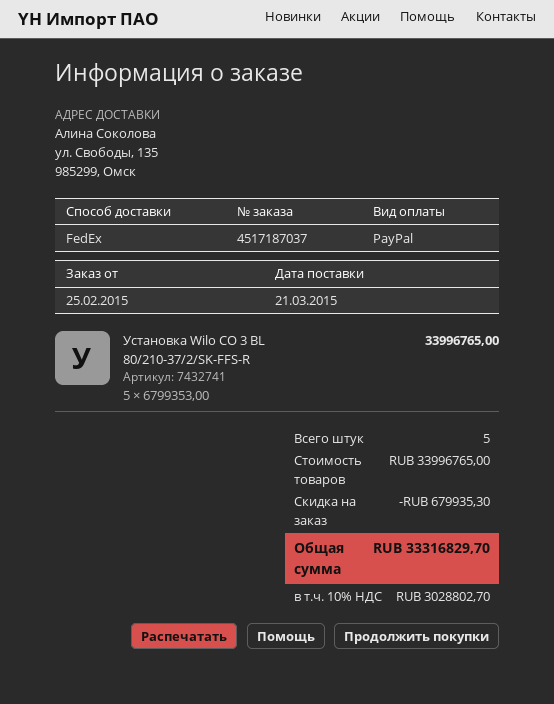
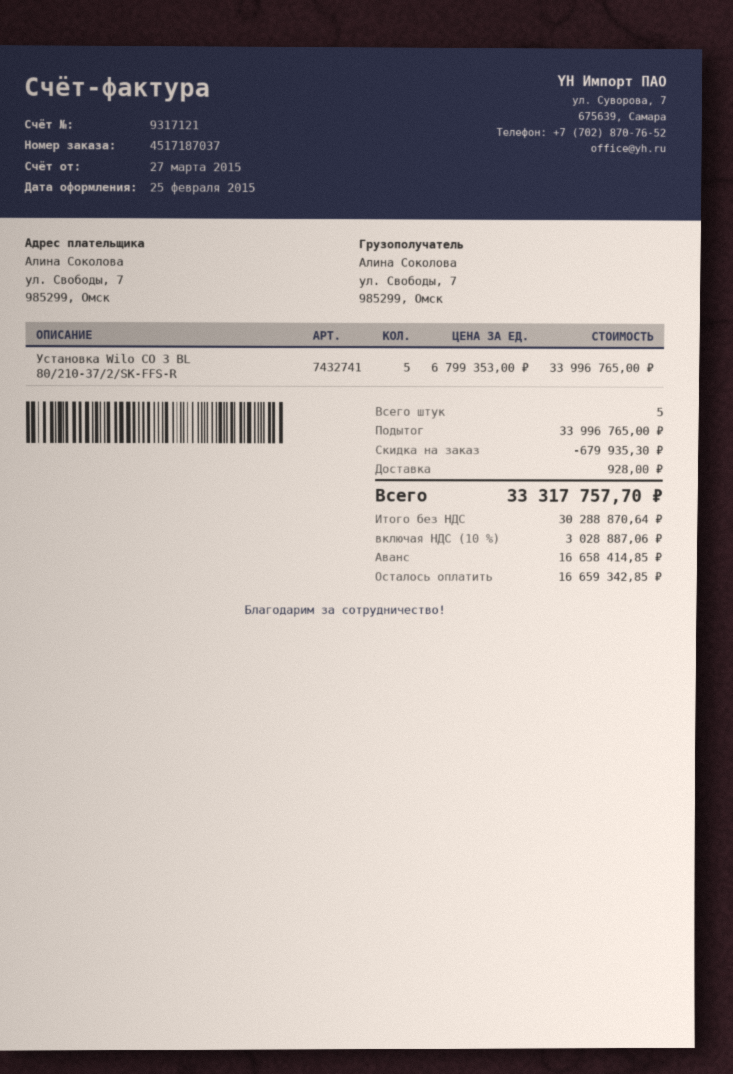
ship to: ул. Свободы, 135, 985299, Омск -> ул. Свободы, 7, 985299, Омск
shipping: none -> 928.00
tax: 10% = 3028802.70 -> 10% = 3028887.06
total: 33316829.70 -> 33317757.70

